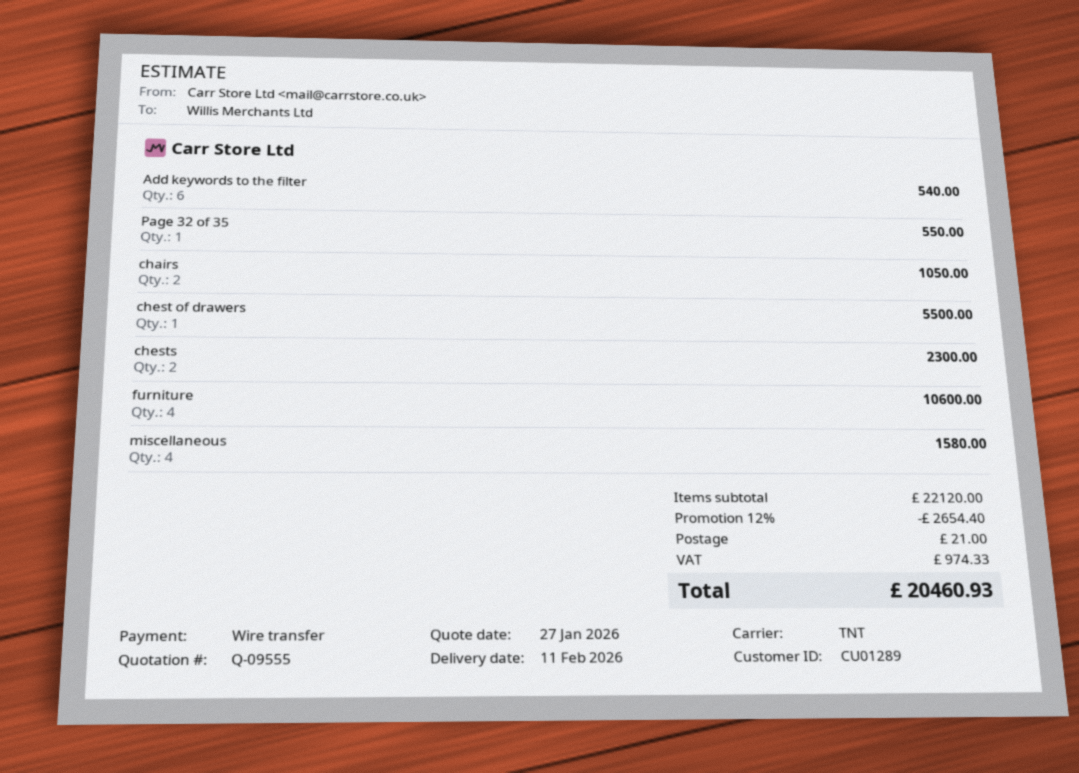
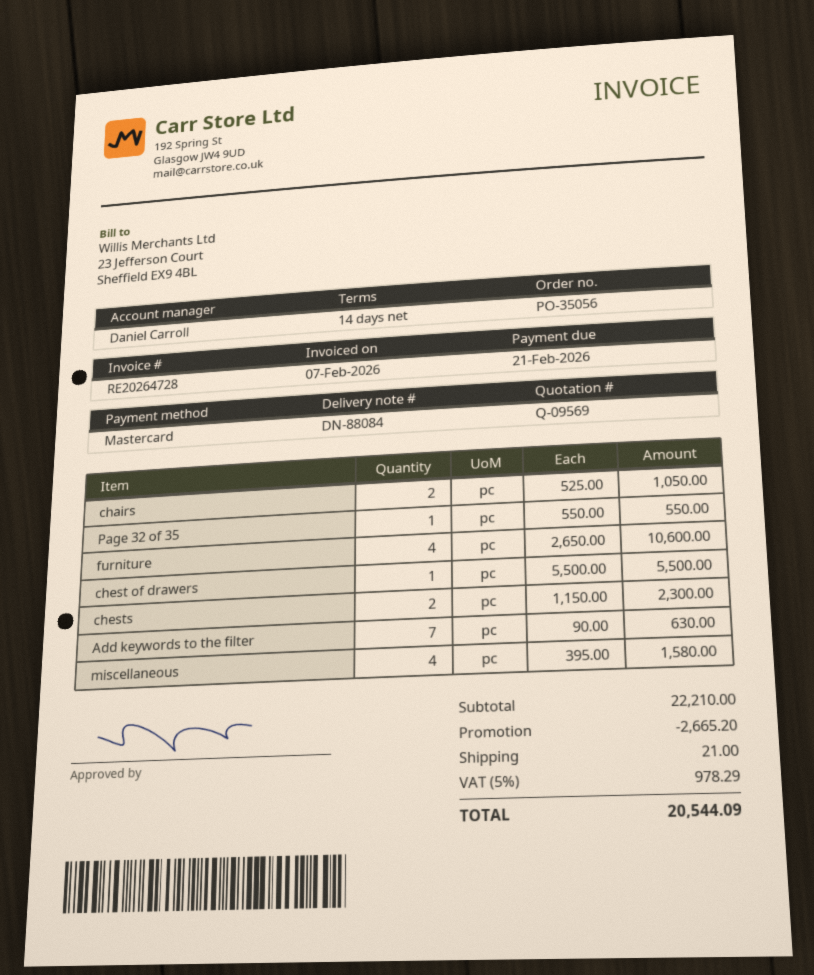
quote number: Q-09555 -> Q-09569
payment method: bank transfer -> Mastercard
Add keywords to the filter: 6 for 540.00 -> 7 for 630.00
subtotal: 22120.00 -> 22210.00
discount: 2654.40 -> 2665.20
tax: 974.33 -> 978.29
total: 20460.93 -> 20544.09

